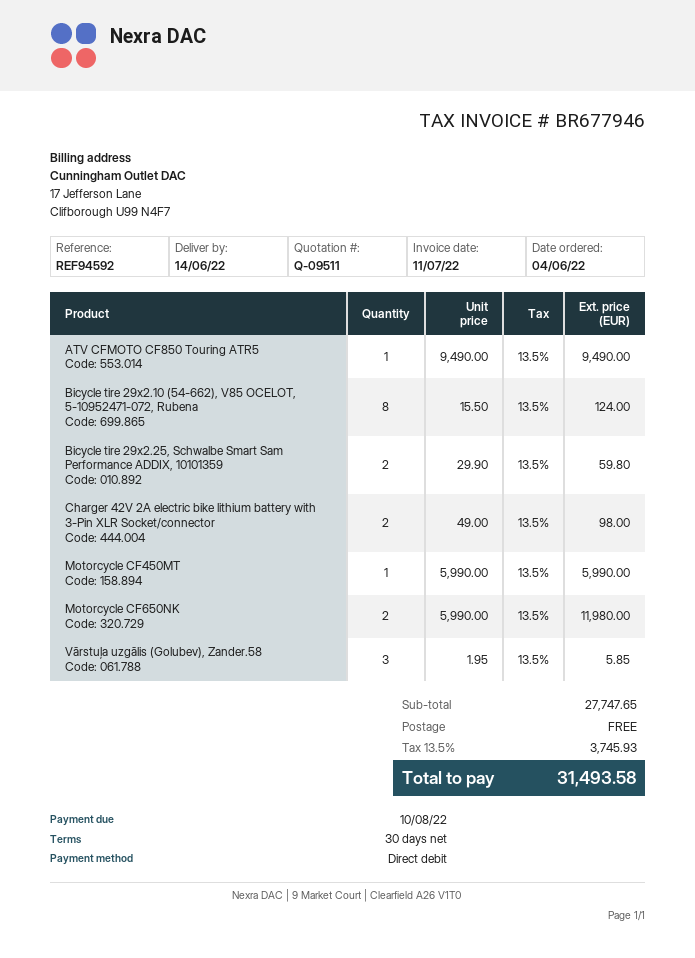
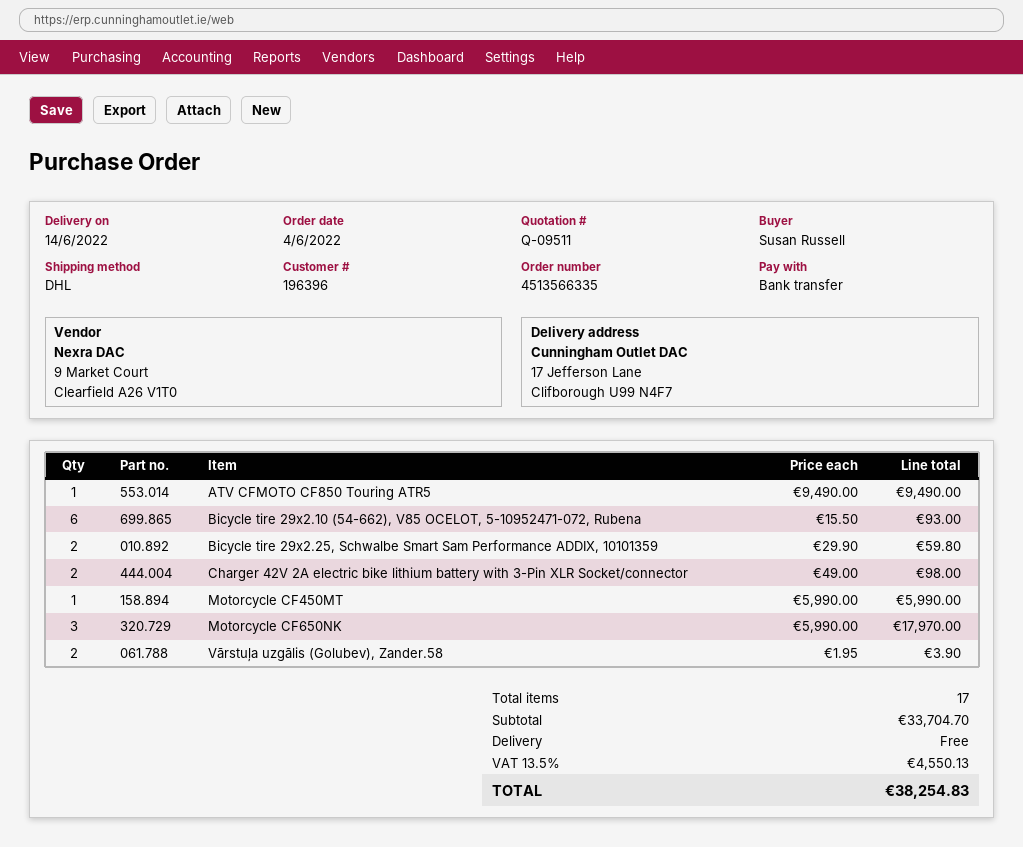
payment method: direct debit -> bank transfer
Bicycle tire 29x2.10 (54-662), V85 OCELOT, 5-10952471-072, Rubena: 8 x 15.50 = 124.00 -> 6 x 15.50 = 93.00
Motorcycle CF650NK: 2 x 5990.00 = 11980.00 -> 3 x 5990.00 = 17970.00
Vārstuļa uzgālis (Golubev), Zander.58: 3 x 1.95 = 5.85 -> 2 x 1.95 = 3.90
subtotal: 27747.65 -> 33704.70
tax: 13.5% = 3745.93 -> 13.5% = 4550.13
total: 31493.58 -> 38254.83

